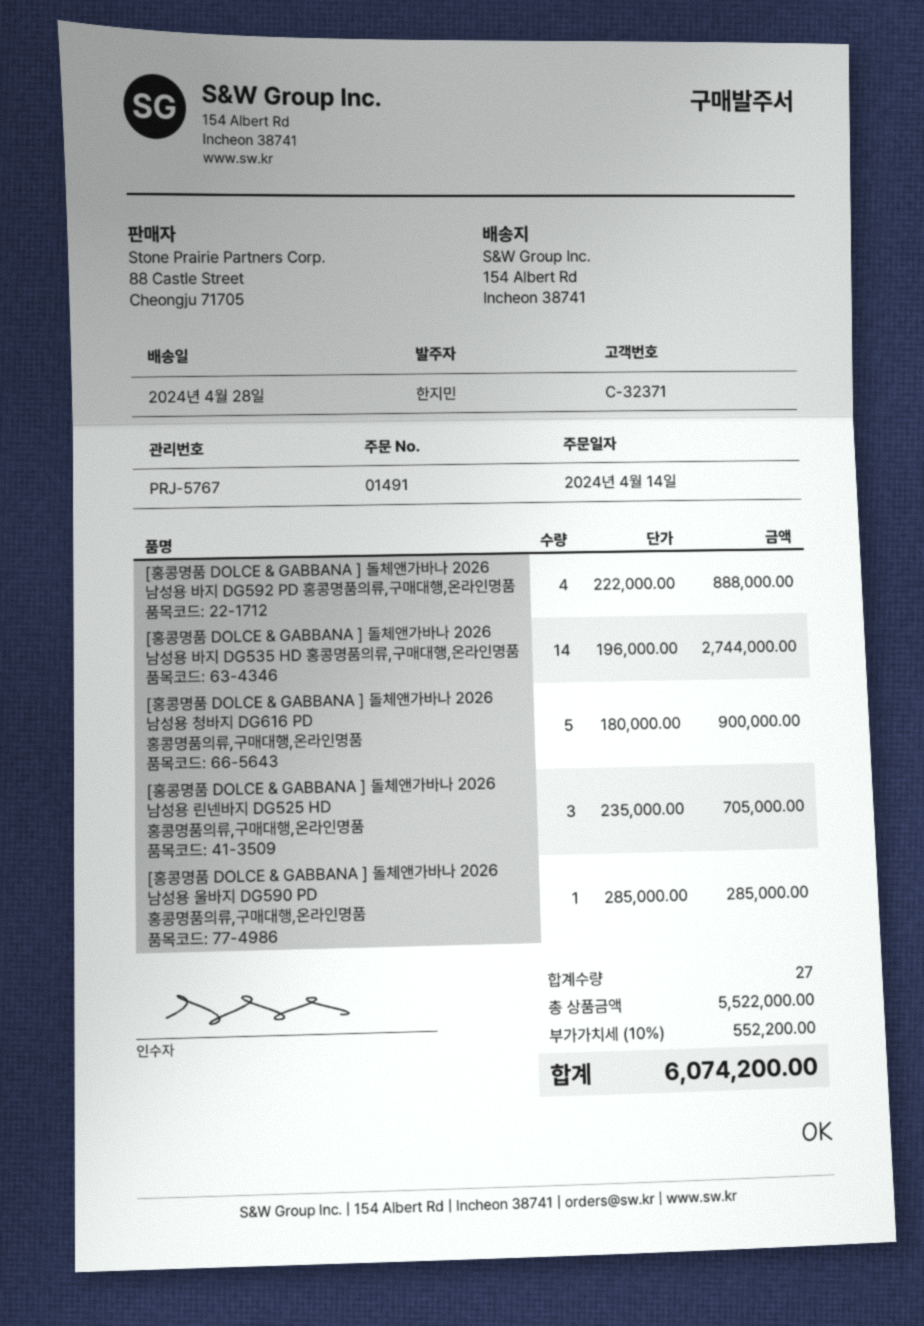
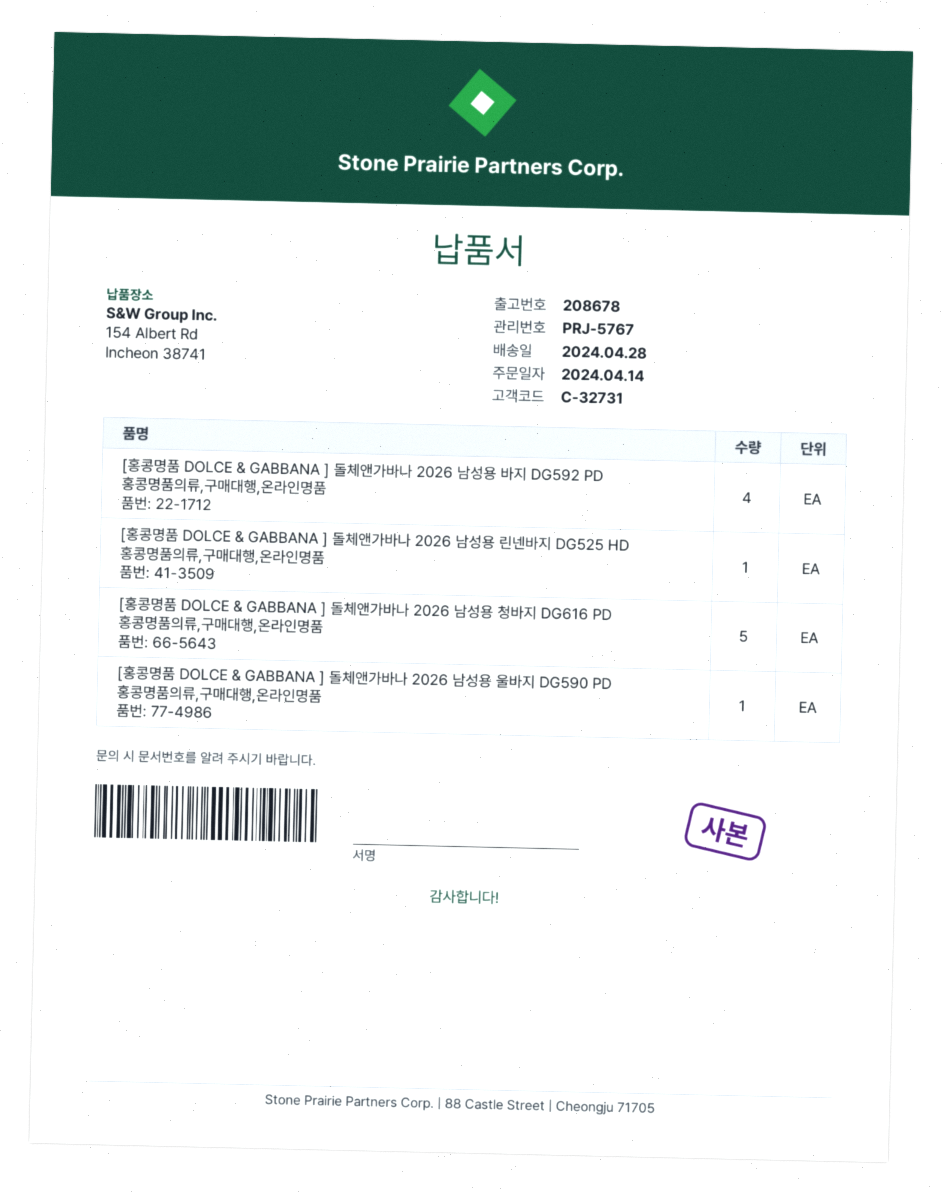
customer number: C-32371 -> C-32731
[홍콩명품 DOLCE & GABBANA ] 돌체앤가바나 2026 남성용 바지 DG535 HD 홍콩명품의류,구매대행,온라인명품: 14 -> none
[홍콩명품 DOLCE & GABBANA ] 돌체앤가바나 2026 남성용 린넨바지 DG525 HD 홍콩명품의류,구매대행,온라인명품: 3 -> 1

